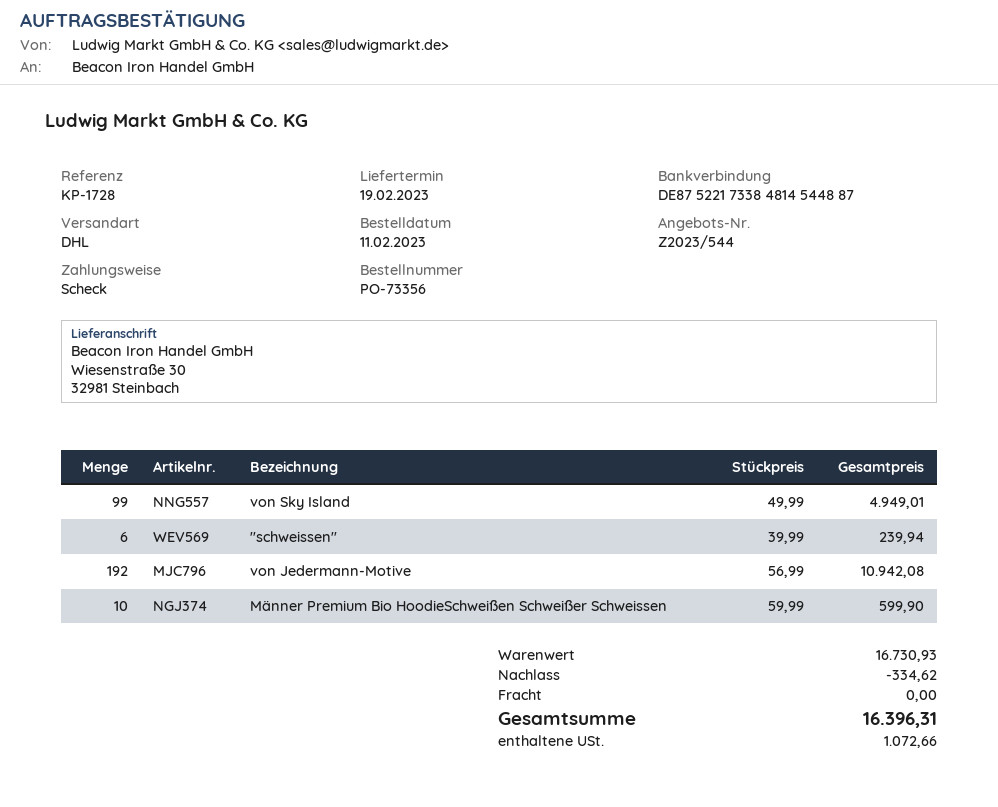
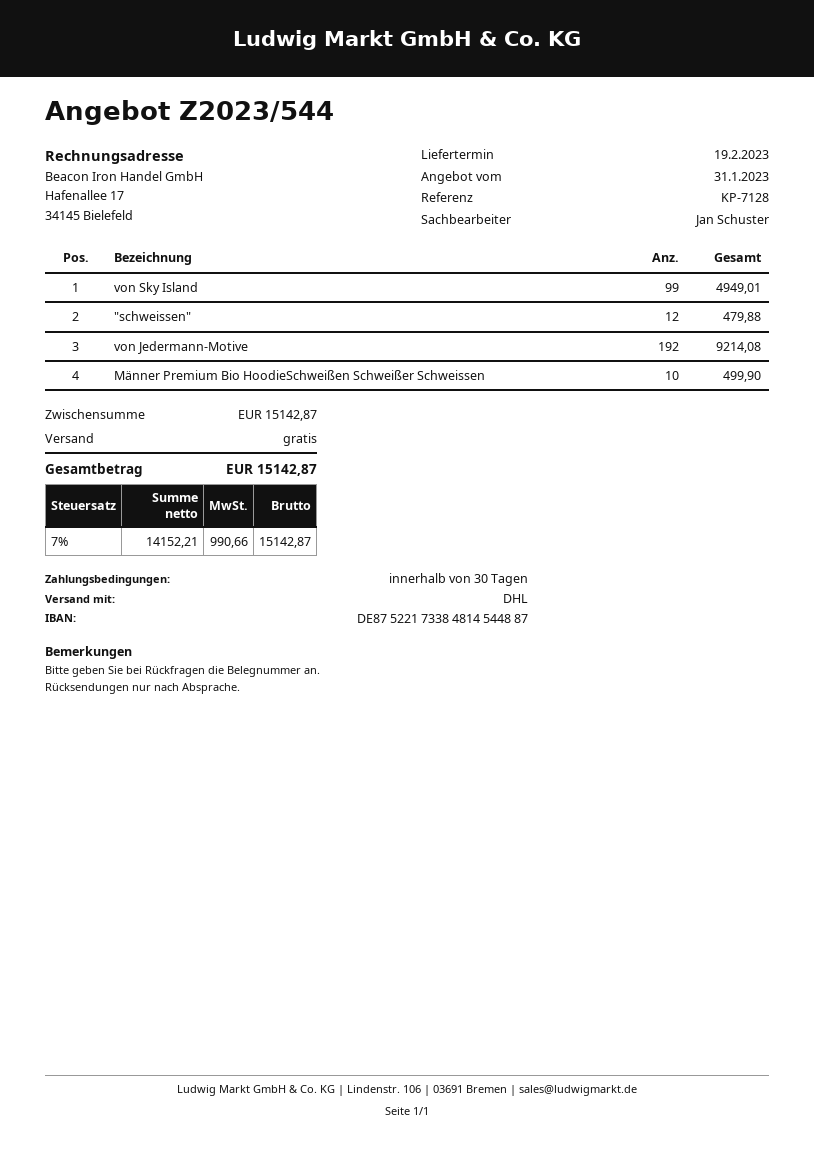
reference: KP-1728 -> KP-7128
"schweissen": 6 for 239.94 -> 12 for 479.88
von Jedermann-Motive: 192 for 10942.08 -> 192 for 9214.08
Männer Premium Bio HoodieSchweißen Schweißer Schweissen: 10 for 599.90 -> 10 for 499.90
subtotal: 16730.93 -> 15142.87
discount: 334.62 -> none
tax: 1072.66 -> 990.66
total: 16396.31 -> 15142.87

